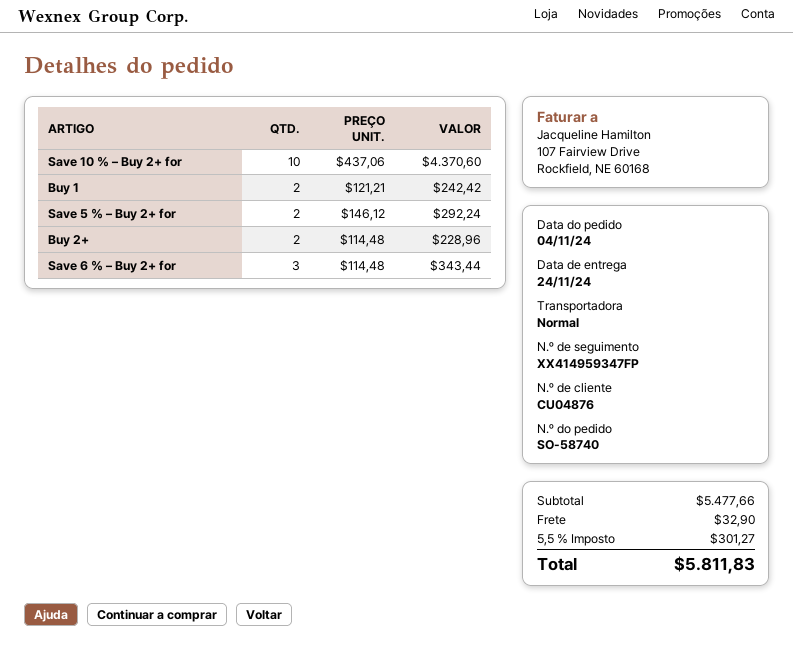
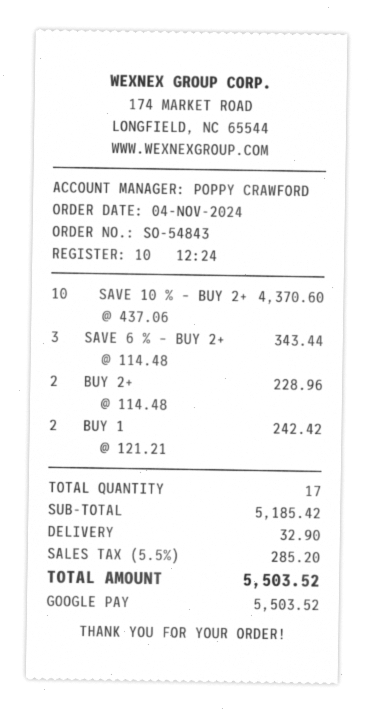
order number: SO-58740 -> SO-54843
Save 5 % – Buy 2+ for: 2 x 146.12 = 292.24 -> none
subtotal: 5477.66 -> 5185.42
tax: 5.5% = 301.27 -> 5.5% = 285.20
total: 5811.83 -> 5503.52

